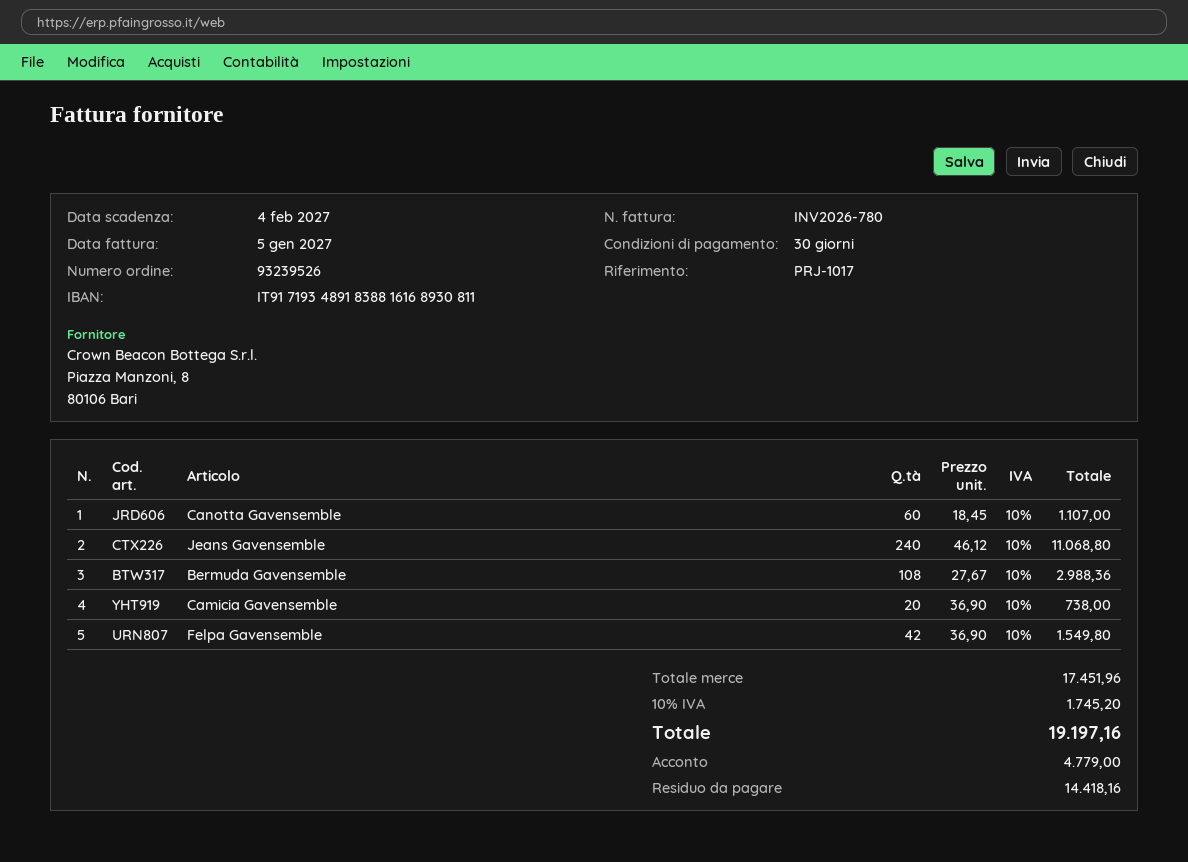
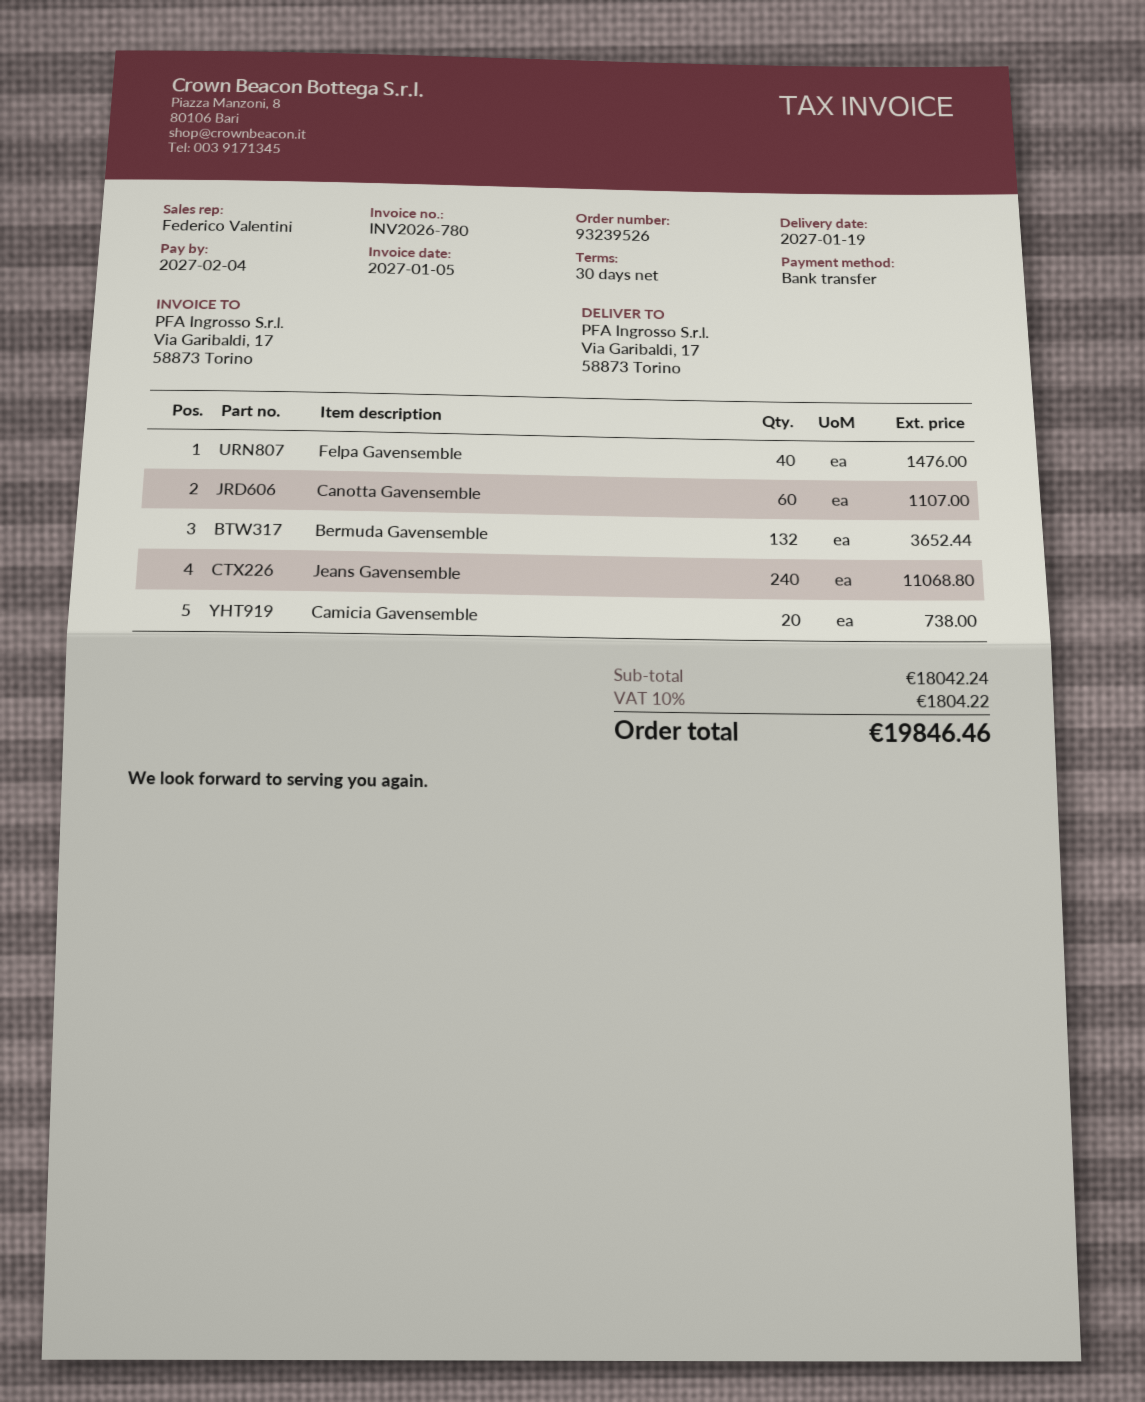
Bermuda Gavensemble: 108 for 2988.36 -> 132 for 3652.44
Felpa Gavensemble: 42 for 1549.80 -> 40 for 1476.00
subtotal: 17451.96 -> 18042.24
tax: 10% = 1745.20 -> 10% = 1804.22
total: 19197.16 -> 19846.46

